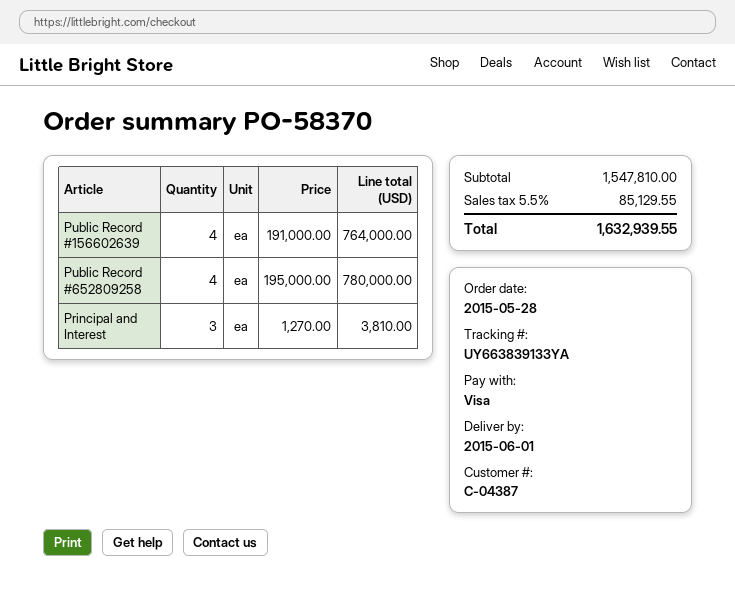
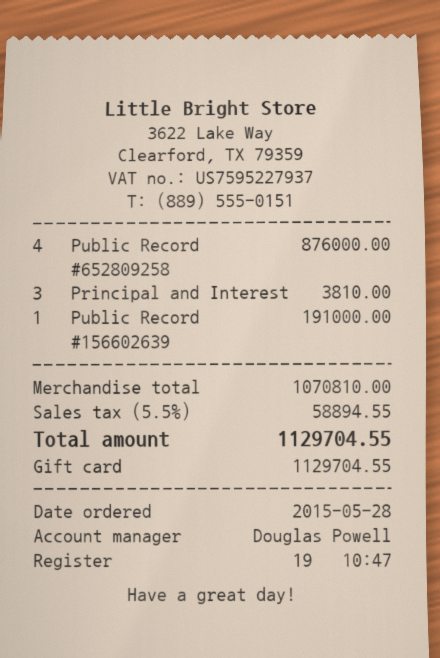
payment method: Visa -> gift card
Public Record #156602639: 4 for 764000.00 -> 1 for 191000.00
Public Record #652809258: 4 for 780000.00 -> 4 for 876000.00
subtotal: 1547810.00 -> 1070810.00
tax: 5.5% = 85129.55 -> 5.5% = 58894.55
total: 1632939.55 -> 1129704.55

